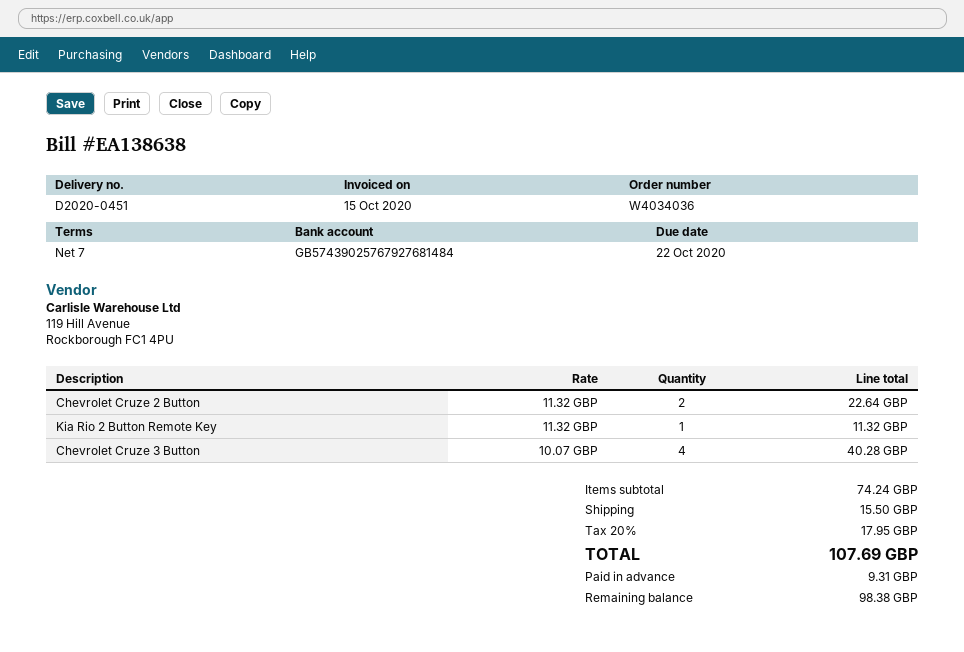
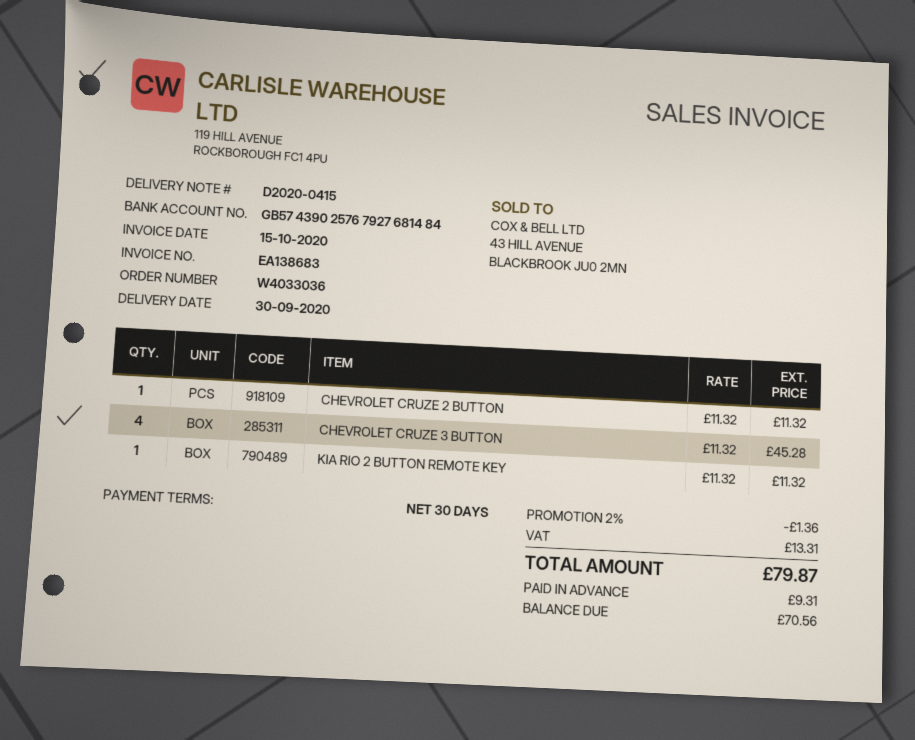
order number: W4034036 -> W4033036
delivery note number: D2020-0451 -> D2020-0415
invoice number: EA138638 -> EA138683
payment terms: 7 days -> 30 days
Chevrolet Cruze 2 Button: 2 x 11.32 = 22.64 -> 1 x 11.32 = 11.32
Chevrolet Cruze 3 Button: 4 x 10.07 = 40.28 -> 4 x 11.32 = 45.28
discount: none -> 2% = 1.36
shipping: 15.50 -> none
tax: 17.95 -> 13.31
total: 107.69 -> 79.87
balance: 98.38 -> 70.56

